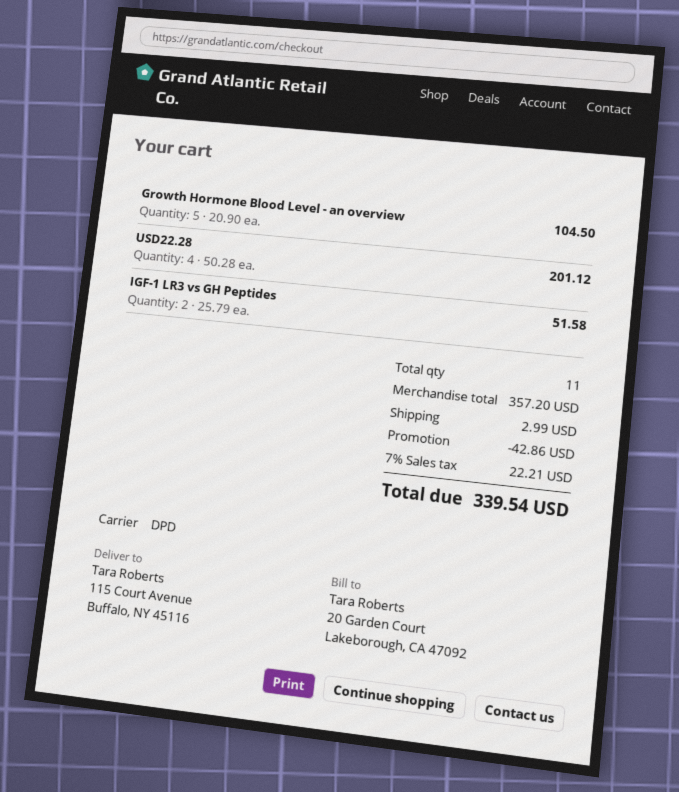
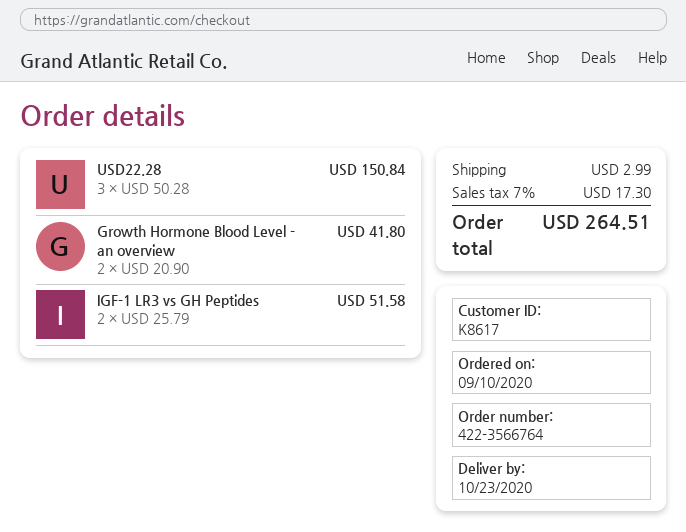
Growth Hormone Blood Level - an overview: 5 x 20.90 = 104.50 -> 2 x 20.90 = 41.80
USD22.28: 4 x 50.28 = 201.12 -> 3 x 50.28 = 150.84
discount: 42.86 -> none
tax: 7% = 22.21 -> 7% = 17.30
total: 339.54 -> 264.51

